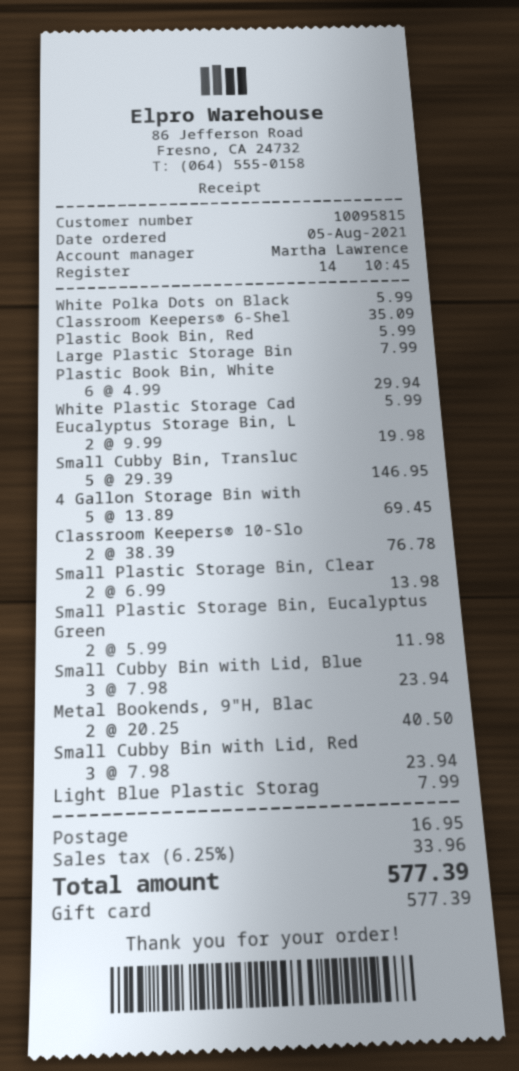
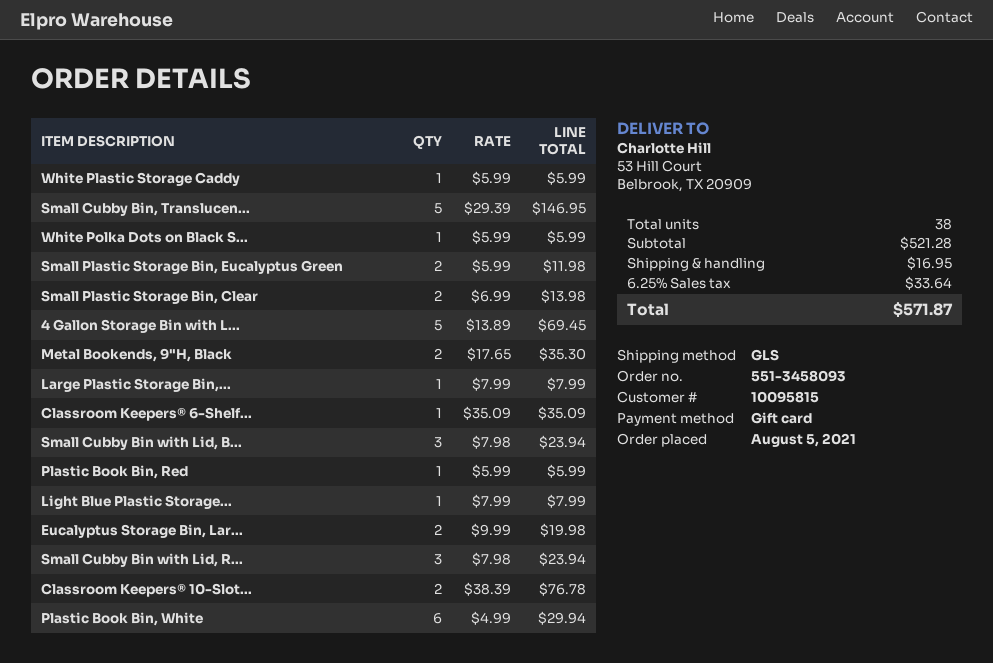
Metal Bookends, 9"H, Blac: 2 x 20.25 = 40.50 -> 2 x 17.65 = 35.30
tax: 6.25% = 33.96 -> 6.25% = 33.64
total: 577.39 -> 571.87

